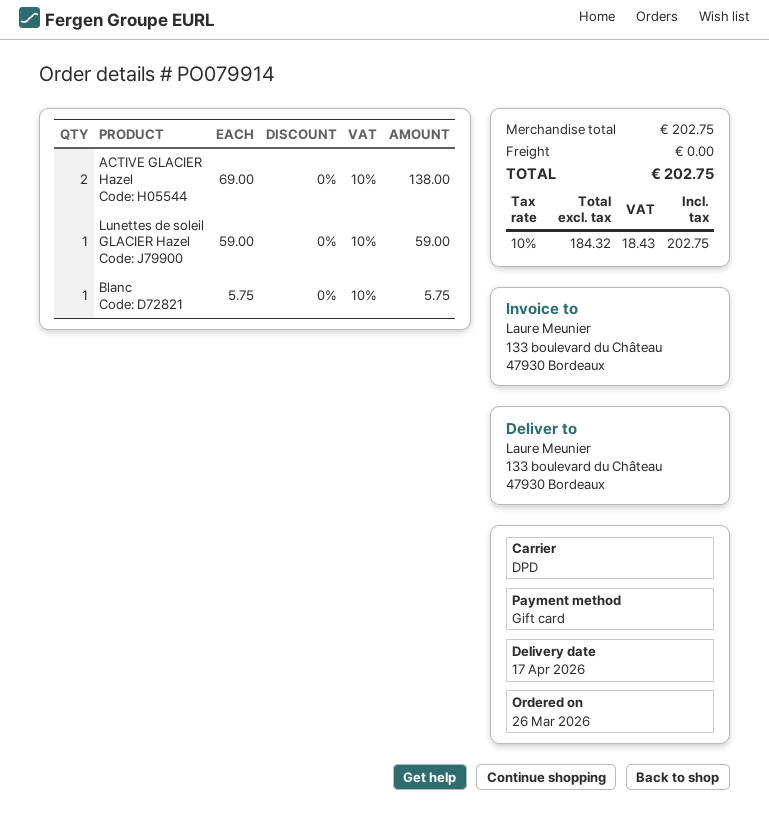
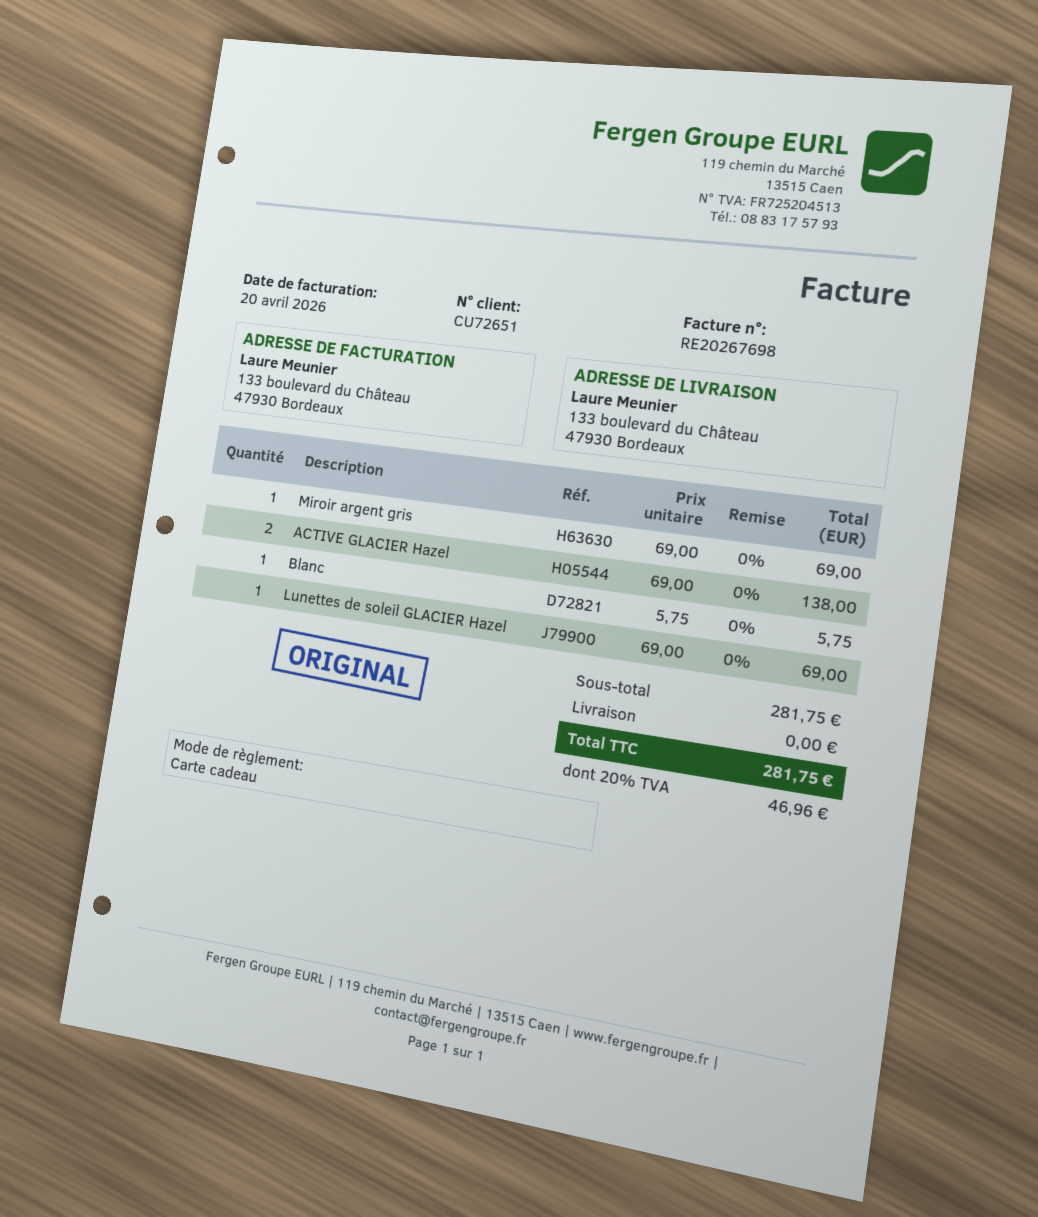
Lunettes de soleil GLACIER Hazel: 1 x 59.00 = 59.00 -> 1 x 69.00 = 69.00
Miroir argent gris: none -> 1 x 69.00 = 69.00
subtotal: 202.75 -> 281.75
tax: 10% = 18.43 -> 20% = 46.96
total: 202.75 -> 281.75

